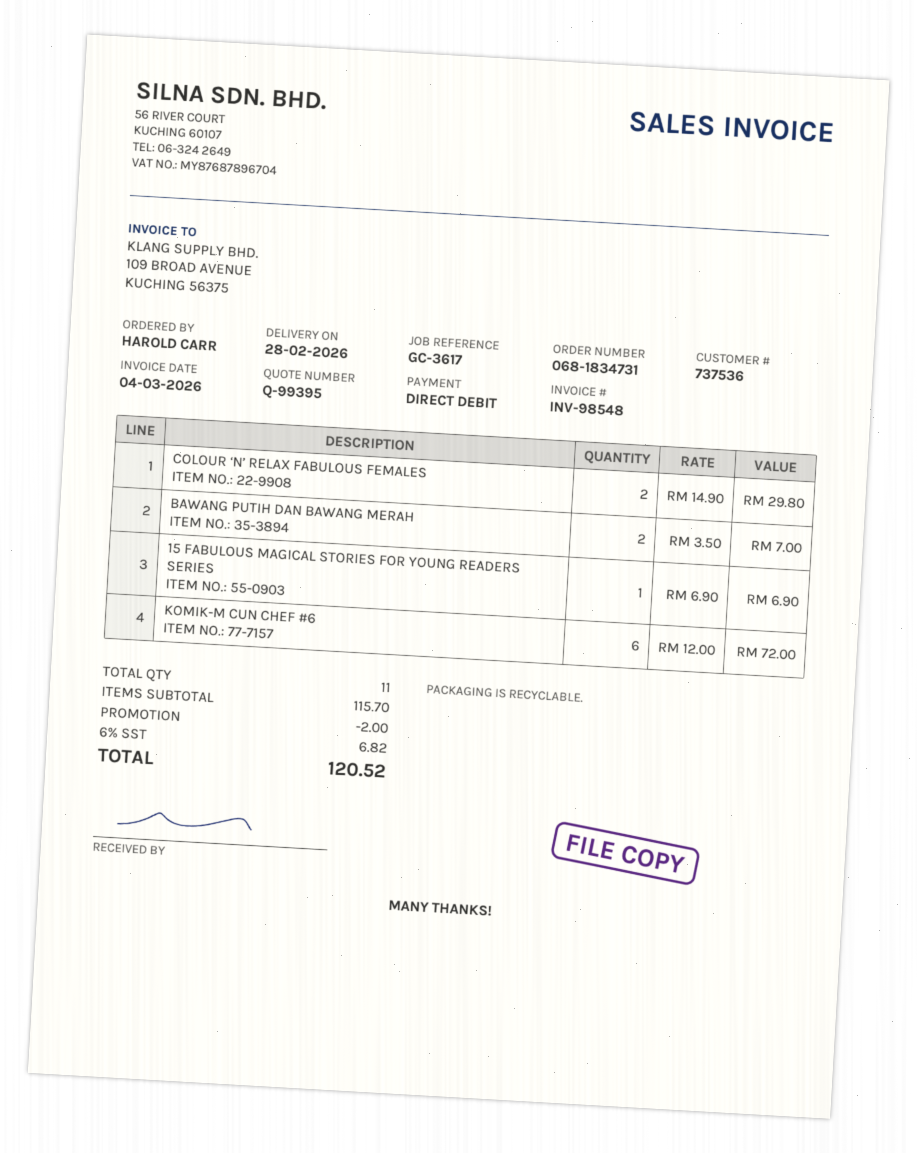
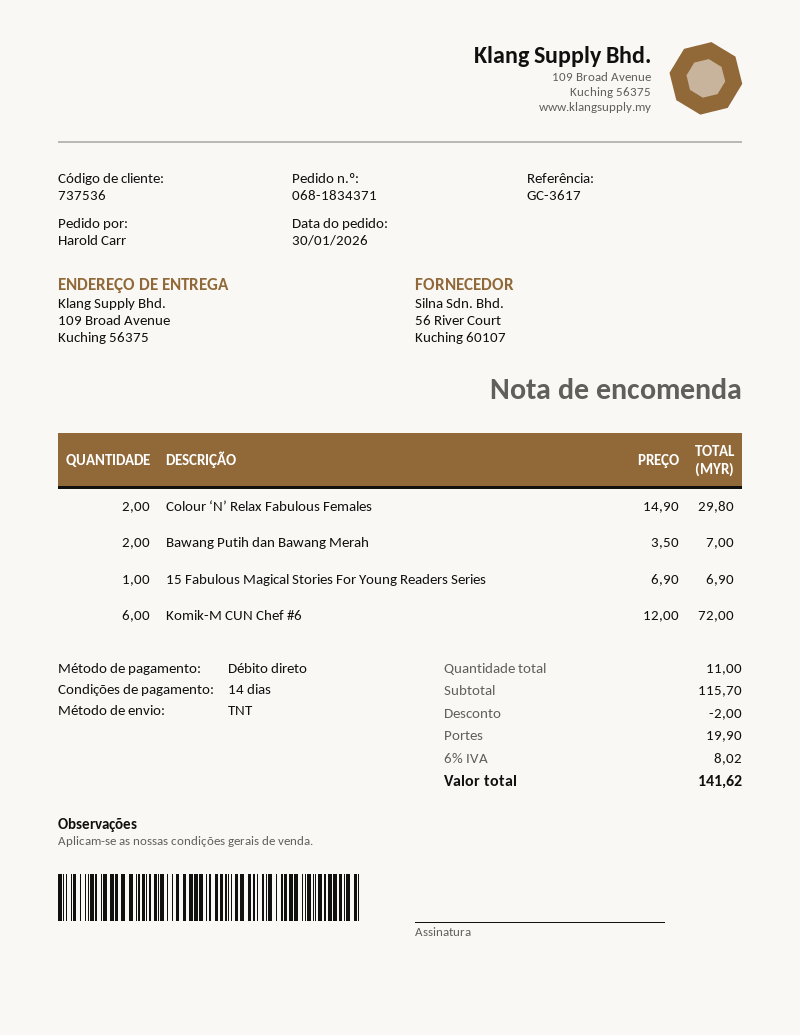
order number: 068-1834731 -> 068-1834371
shipping: none -> 19.90
tax: 6% = 6.82 -> 6% = 8.02
total: 120.52 -> 141.62

